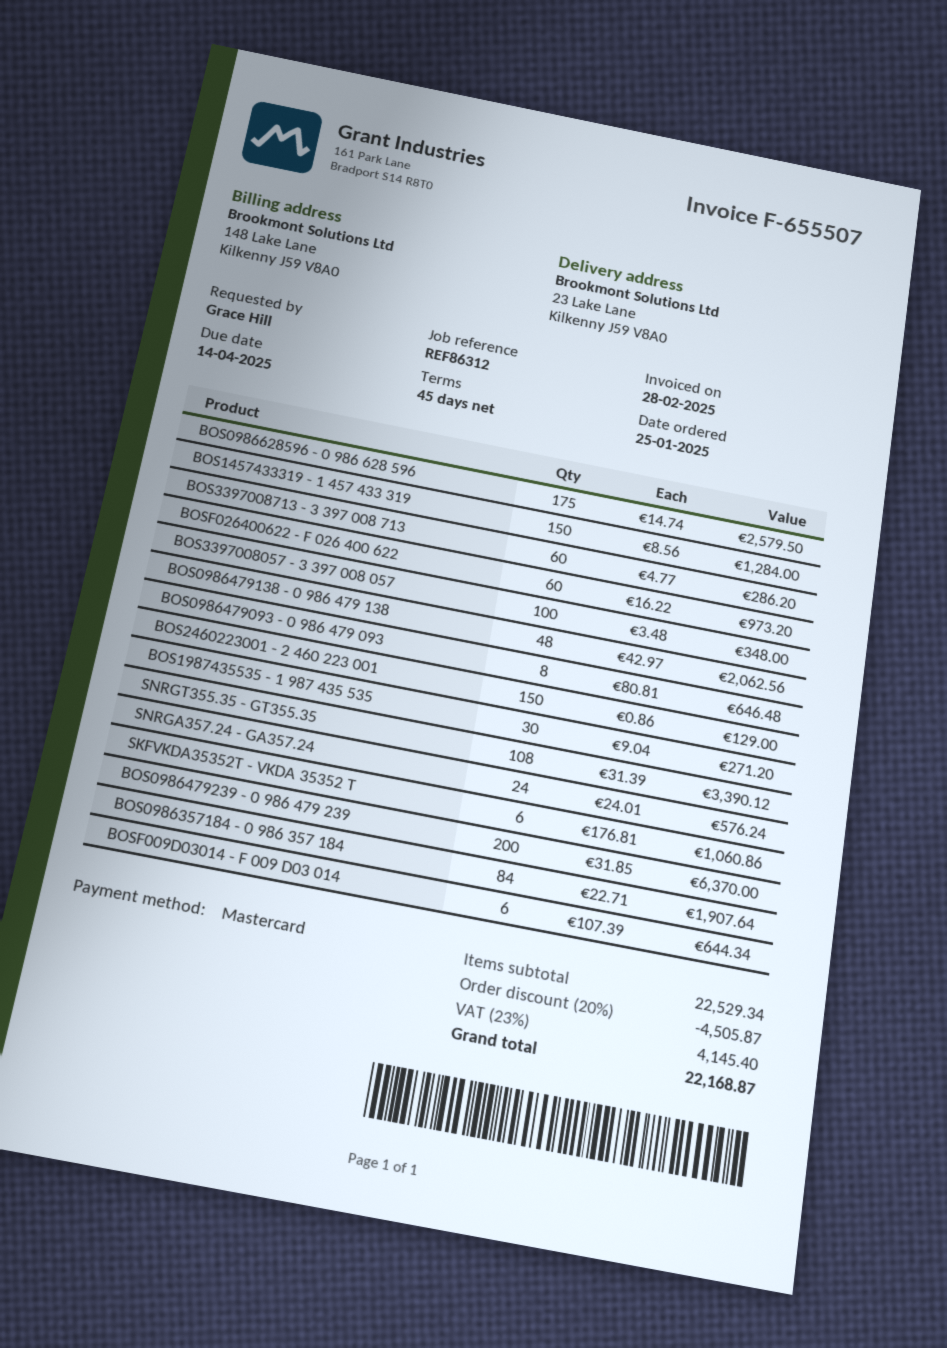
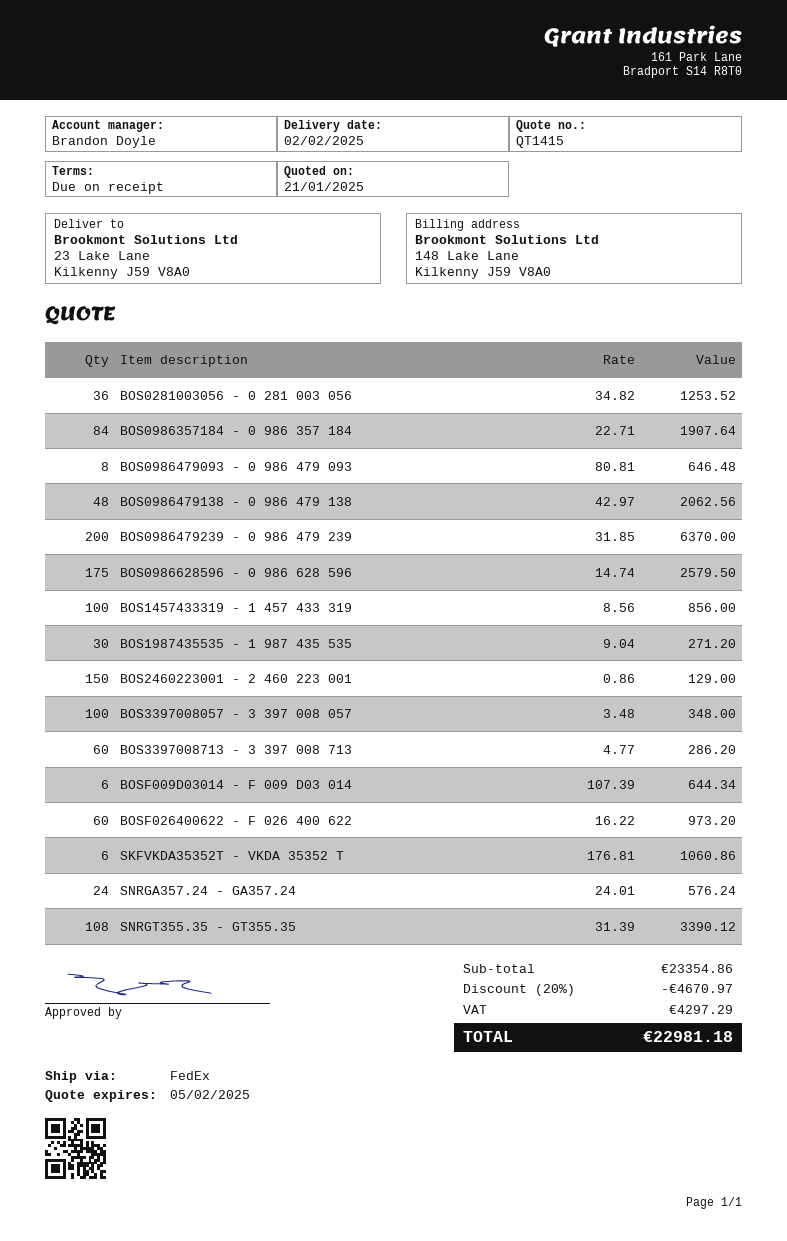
payment terms: 45 days -> on receipt
BOS1457433319 - 1 457 433 319: 150 x 8.56 = 1284.00 -> 100 x 8.56 = 856.00
BOS0281003056 - 0 281 003 056: none -> 36 x 34.82 = 1253.52
subtotal: 22529.34 -> 23354.86
discount: 20% = 4505.87 -> 20% = 4670.97
tax: 4145.40 -> 4297.29
total: 22168.87 -> 22981.18

